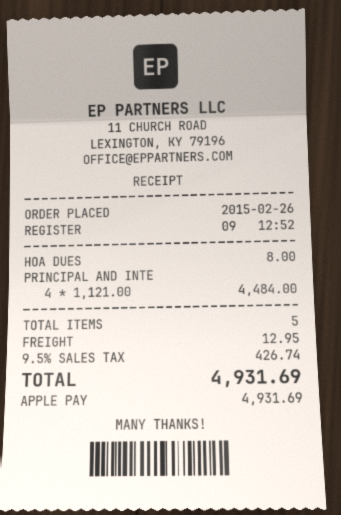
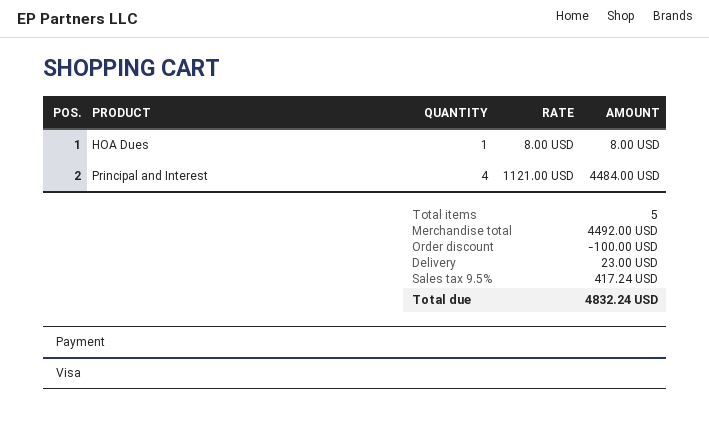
payment method: Apple Pay -> Visa
discount: none -> 100.00
shipping: 12.95 -> 23.00
tax: 9.5% = 426.74 -> 9.5% = 417.24
total: 4931.69 -> 4832.24

